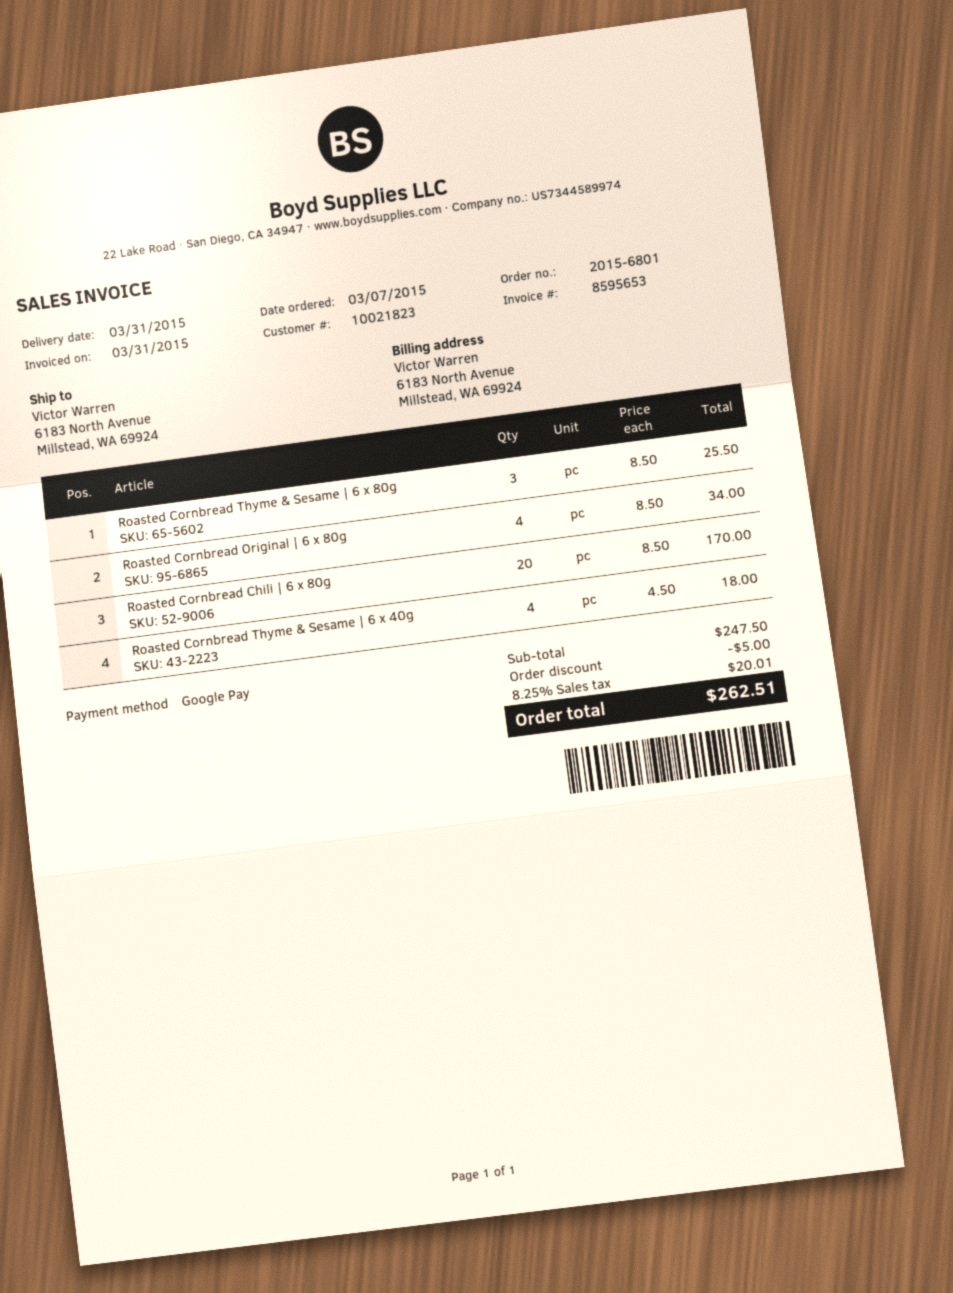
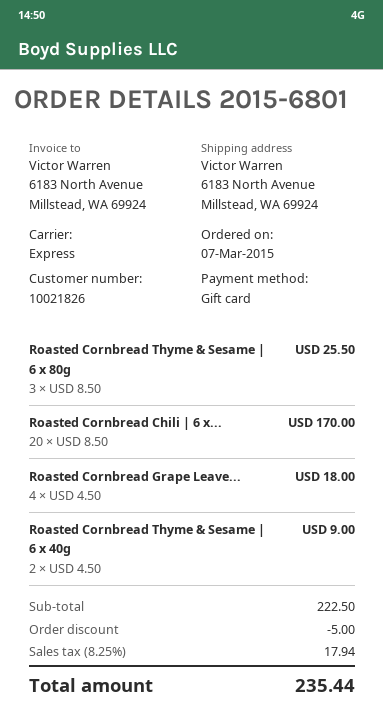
customer number: 10021823 -> 10021826
payment method: Google Pay -> gift card
Roasted Cornbread Original | 6 x 80g: 4 x 8.50 = 34.00 -> none
Roasted Cornbread Thyme & Sesame | 6 x 40g: 4 x 4.50 = 18.00 -> 2 x 4.50 = 9.00
Roasted Cornbread Grape Leave...: none -> 4 x 4.50 = 18.00
subtotal: 247.50 -> 222.50
tax: 8.25% = 20.01 -> 8.25% = 17.94
total: 262.51 -> 235.44

